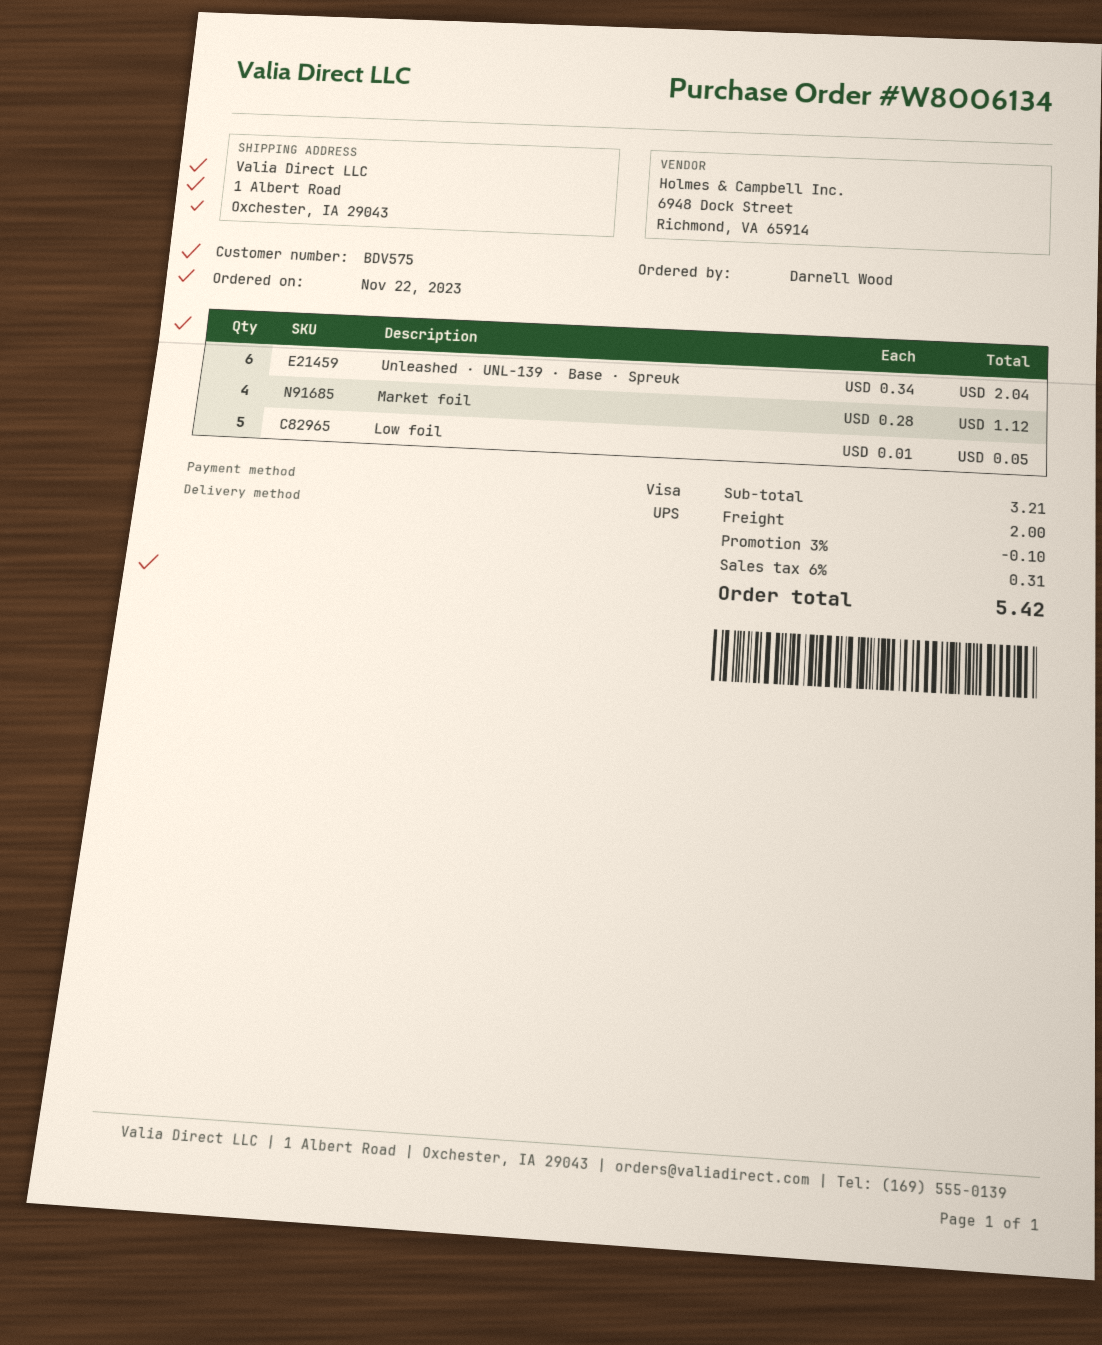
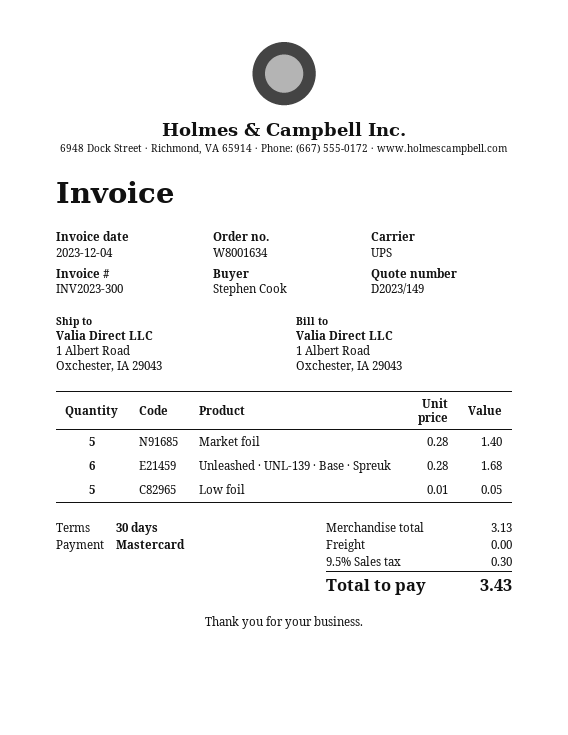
order number: W8006134 -> W8001634
ordered by: Darnell Wood -> Stephen Cook
payment method: Visa -> Mastercard
Unleashed · UNL-139 · Base · Spreuk: 6 x 0.34 = 2.04 -> 6 x 0.28 = 1.68
Market foil: 4 x 0.28 = 1.12 -> 5 x 0.28 = 1.40
subtotal: 3.21 -> 3.13
discount: 3% = 0.10 -> none
shipping: 2.00 -> 0.00
tax: 6% = 0.31 -> 9.5% = 0.30
total: 5.42 -> 3.43

